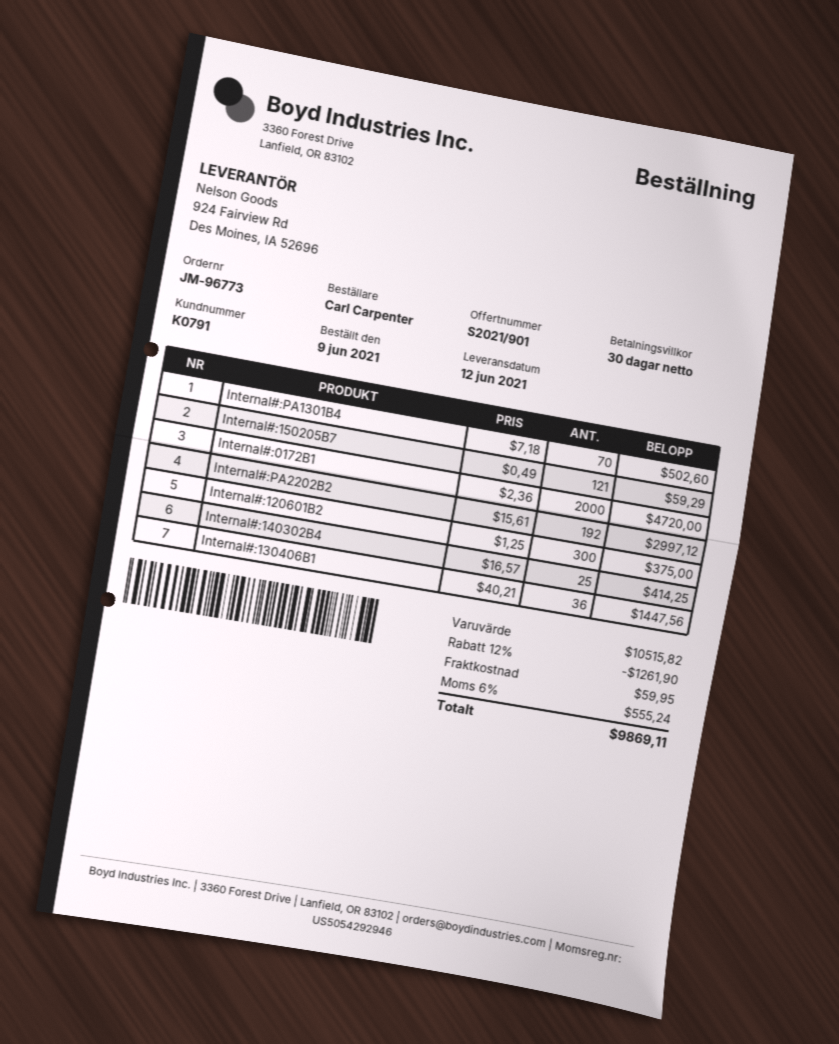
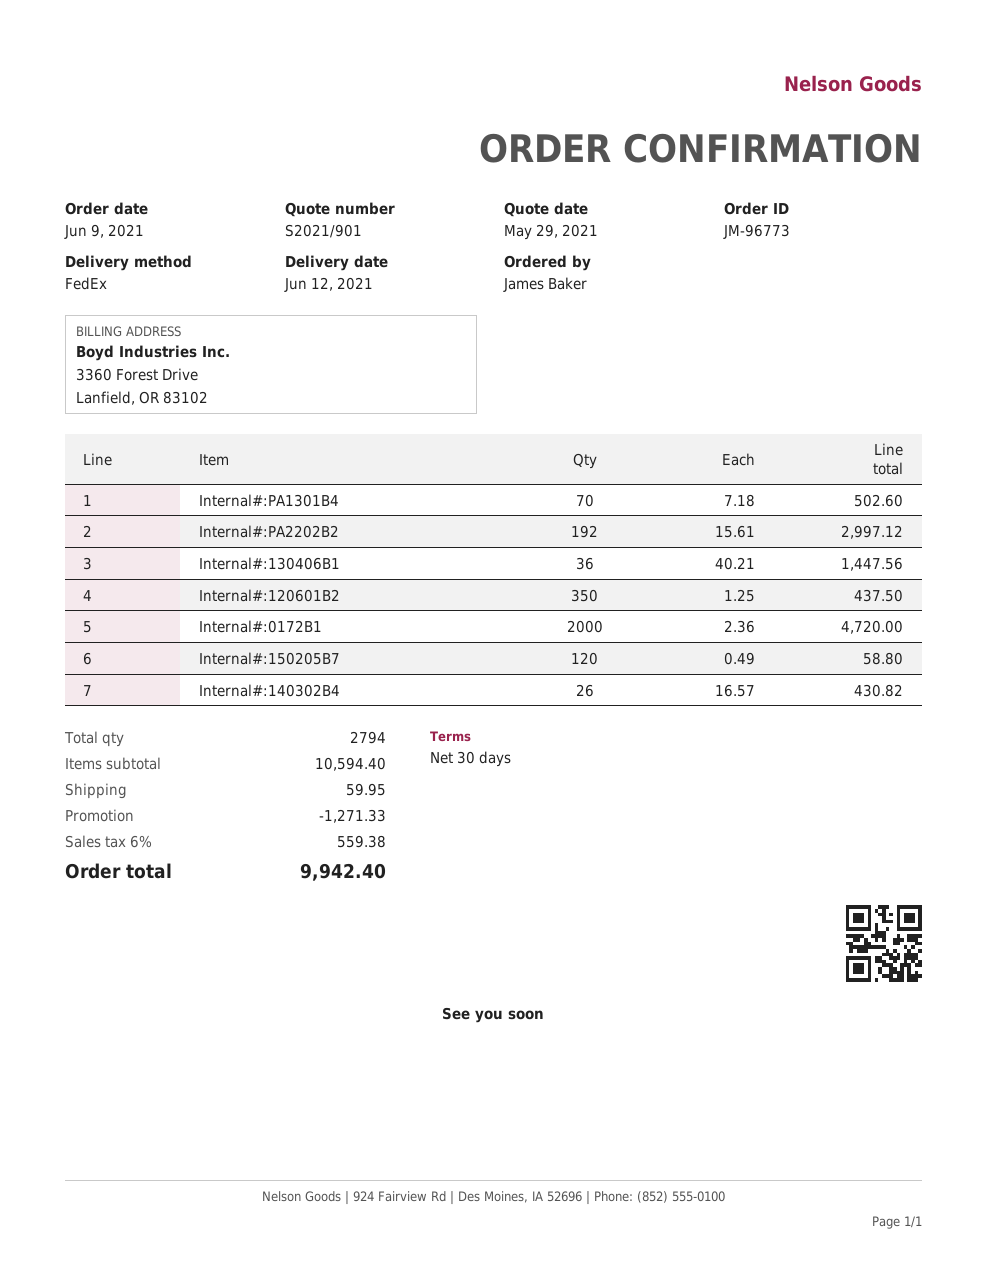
ordered by: Carl Carpenter -> James Baker
Internal#:150205B7: 121 x 0.49 = 59.29 -> 120 x 0.49 = 58.80
Internal#:120601B2: 300 x 1.25 = 375.00 -> 350 x 1.25 = 437.50
Internal#:140302B4: 25 x 16.57 = 414.25 -> 26 x 16.57 = 430.82
subtotal: 10515.82 -> 10594.40
discount: 1261.90 -> 1271.33
tax: 6% = 555.24 -> 6% = 559.38
total: 9869.11 -> 9942.40

